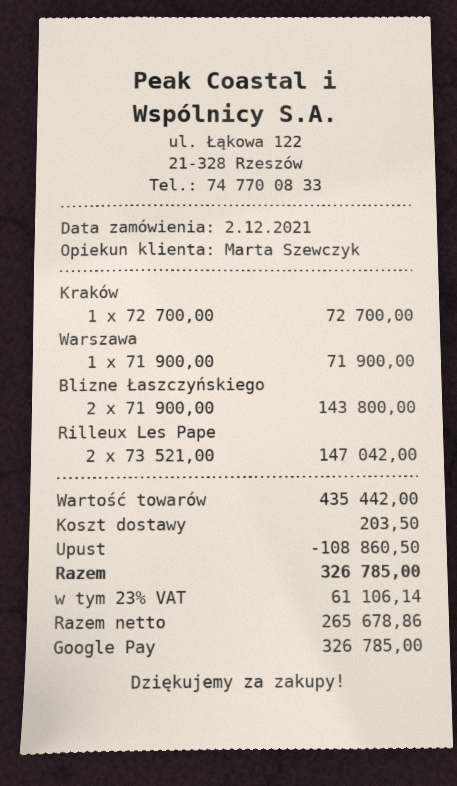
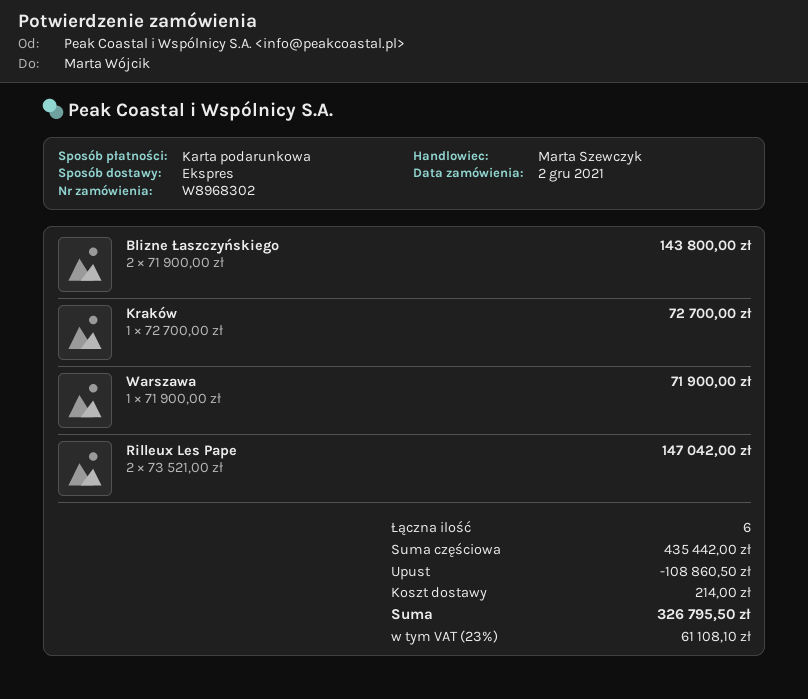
payment method: Google Pay -> gift card
shipping: 203.50 -> 214.00
tax: 23% = 61106.14 -> 23% = 61108.10
total: 326785.00 -> 326795.50

